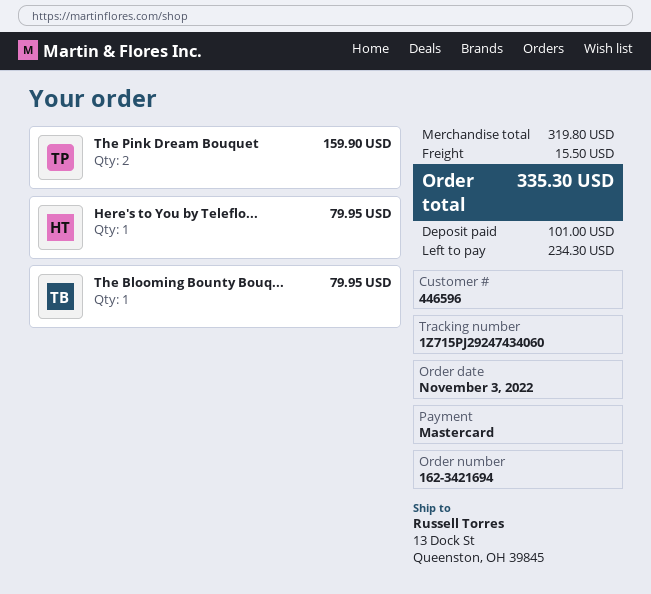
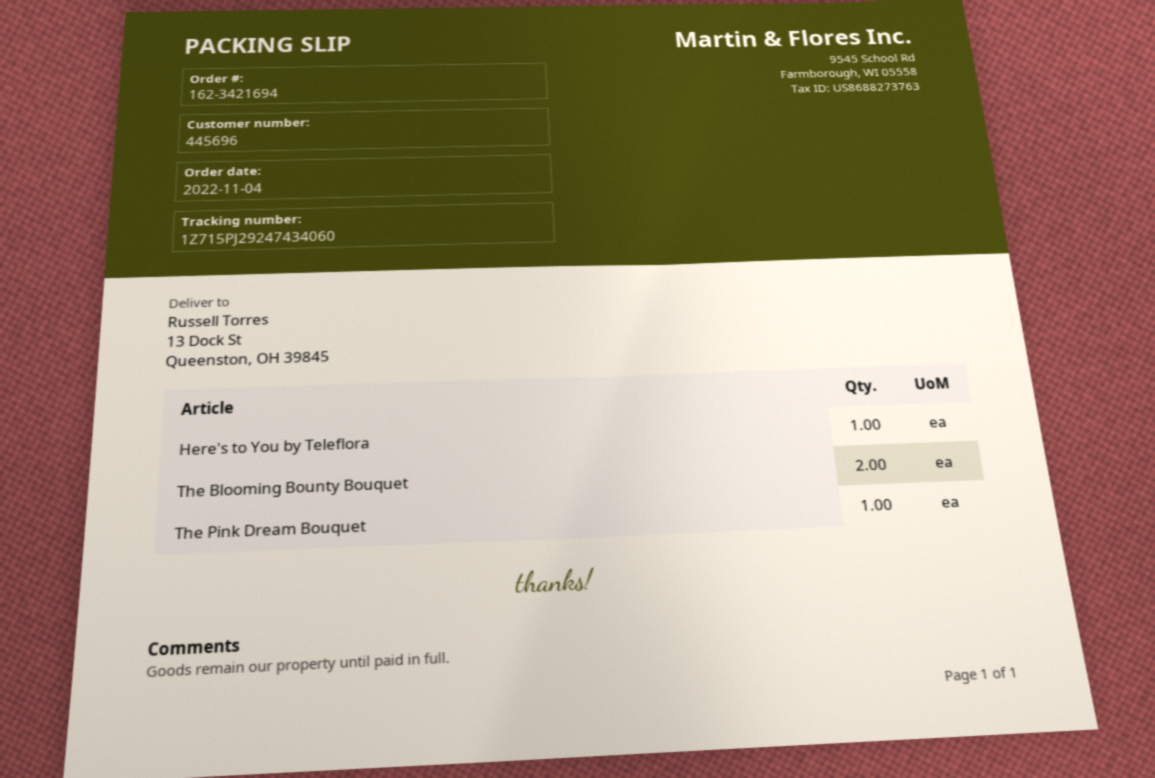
order date: 2022-11-03 -> 2022-11-04
customer number: 446596 -> 445696
The Pink Dream Bouquet: 2 -> 1
The Blooming Bounty Bouq...: 1 -> 2

